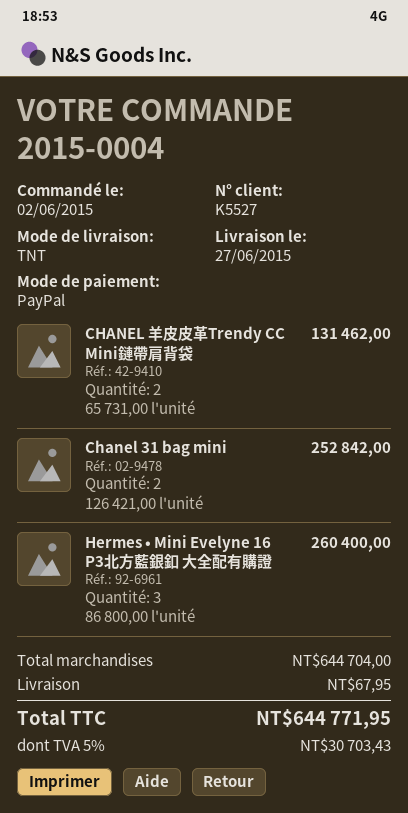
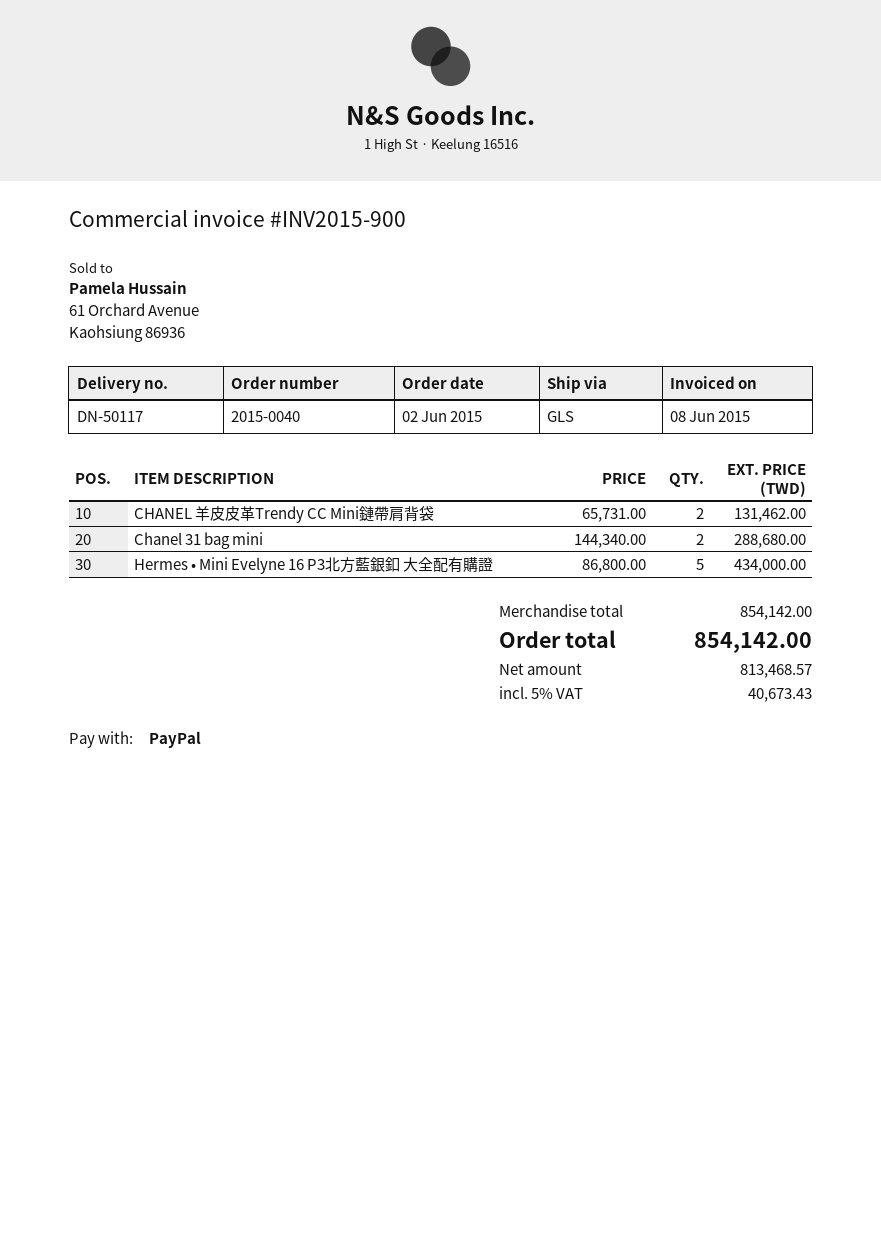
order number: 2015-0004 -> 2015-0040
shipping method: TNT -> GLS
Chanel 31 bag mini: 2 x 126421.00 = 252842.00 -> 2 x 144340.00 = 288680.00
Hermes • Mini Evelyne 16 P3北方藍銀釦 大全配有購證: 3 x 86800.00 = 260400.00 -> 5 x 86800.00 = 434000.00
subtotal: 644704.00 -> 854142.00
shipping: 67.95 -> none
tax: 5% = 30703.43 -> 5% = 40673.43
total: 644771.95 -> 854142.00

